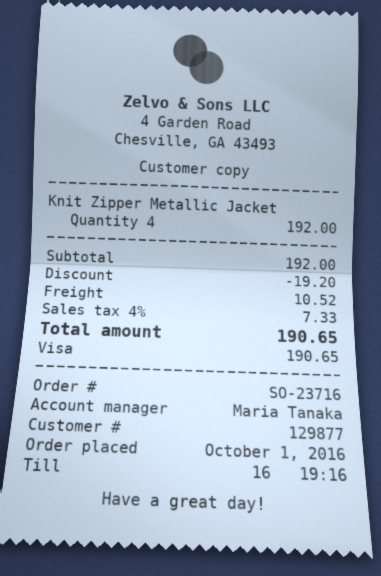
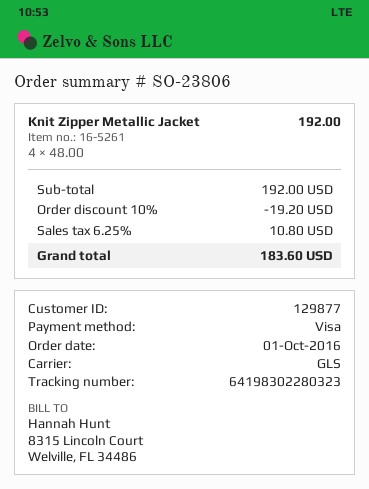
order number: SO-23716 -> SO-23806
shipping: 10.52 -> none
tax: 4% = 7.33 -> 6.25% = 10.80
total: 190.65 -> 183.60

